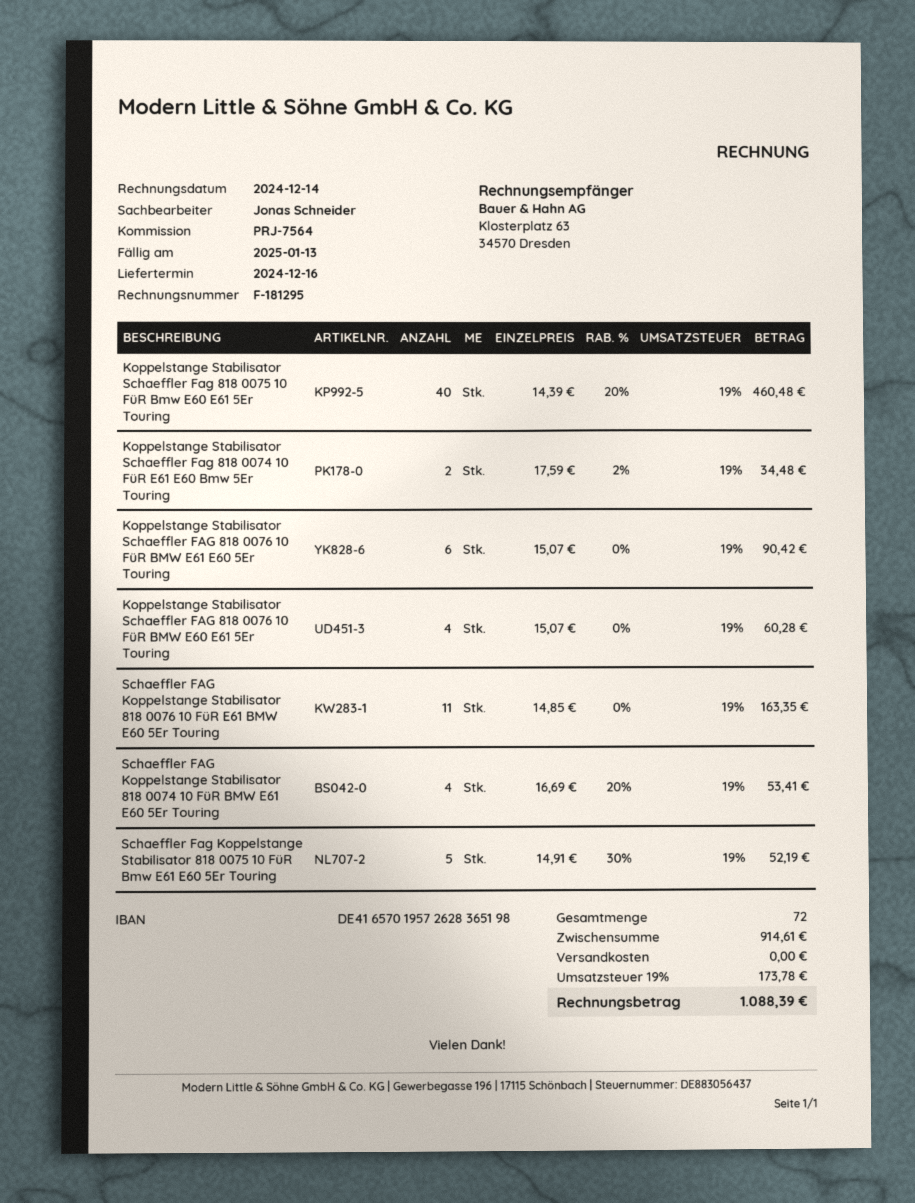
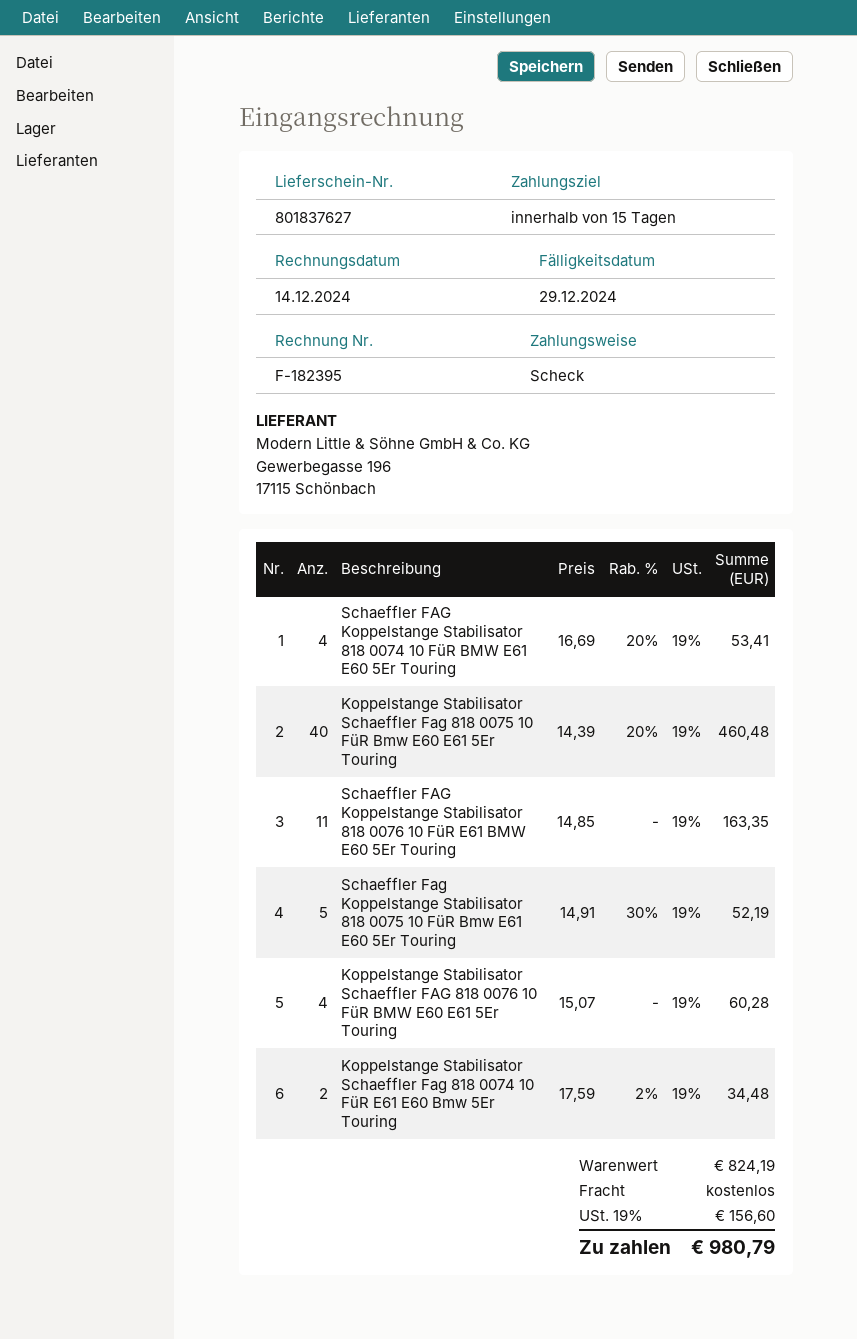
invoice number: F-181295 -> F-182395
due date: 2025-01-13 -> 2024-12-29
Koppelstange Stabilisator Schaeffler FAG 818 0076 10 FüR BMW E61 E60 5Er Touring: 6 x 15.07 = 90.42 -> none
subtotal: 914.61 -> 824.19
tax: 19% = 173.78 -> 19% = 156.60
total: 1088.39 -> 980.79

